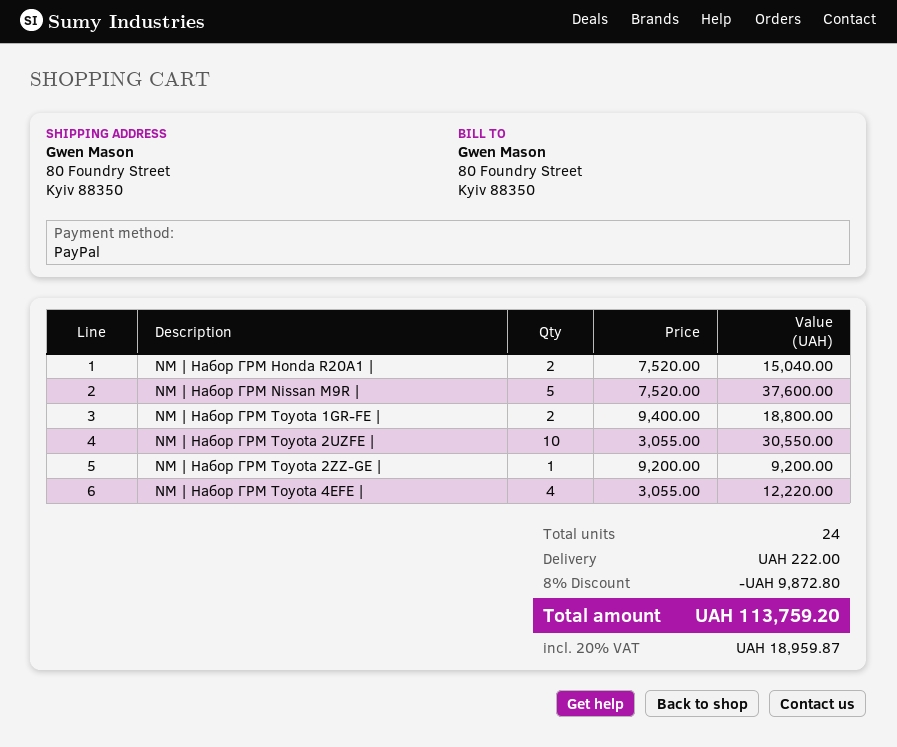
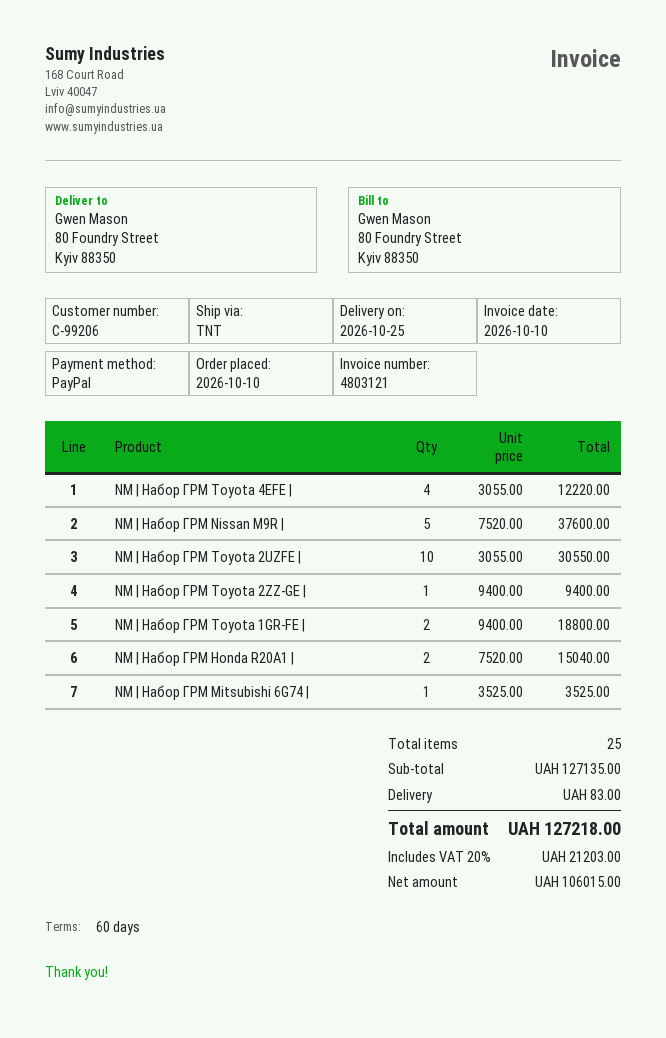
NM | Набор ГРМ Toyota 2ZZ-GE |: 1 x 9200.00 = 9200.00 -> 1 x 9400.00 = 9400.00
NM | Набор ГРМ Mitsubishi 6G74 |: none -> 1 x 3525.00 = 3525.00
total quantity: 24 -> 25
discount: 8% = 9872.80 -> none
shipping: 222.00 -> 83.00
tax: 20% = 18959.87 -> 20% = 21203.00
total: 113759.20 -> 127218.00

